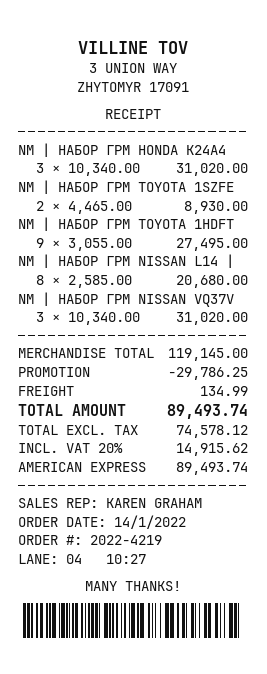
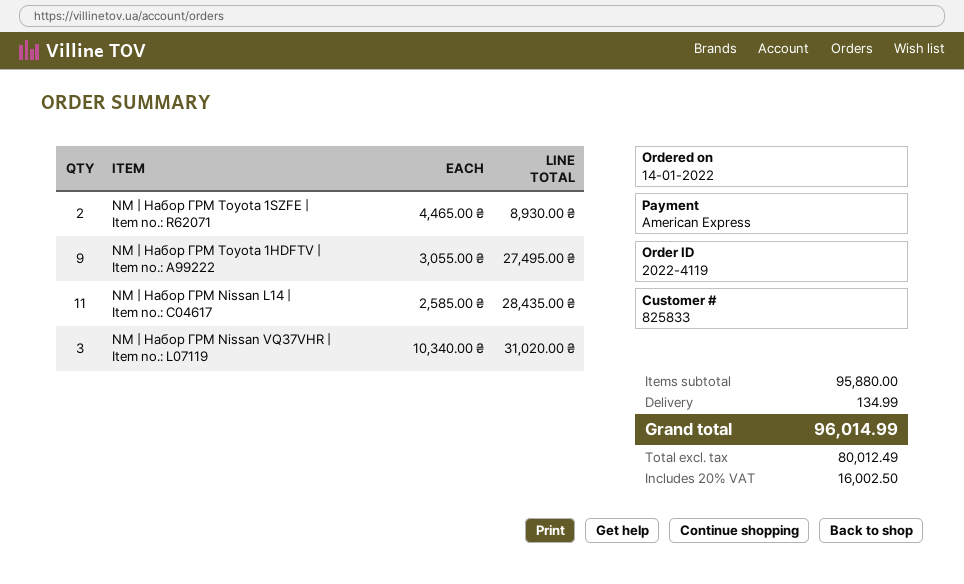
order number: 2022-4219 -> 2022-4119
NM | НАБОР ГРМ HONDA K24A4: 3 x 10340.00 = 31020.00 -> none
NM | НАБОР ГРМ NISSAN L14 |: 8 x 2585.00 = 20680.00 -> 11 x 2585.00 = 28435.00
subtotal: 119145.00 -> 95880.00
discount: 29786.25 -> none
net: 74578.12 -> 80012.49
tax: 20% = 14915.62 -> 20% = 16002.50
total: 89493.74 -> 96014.99

